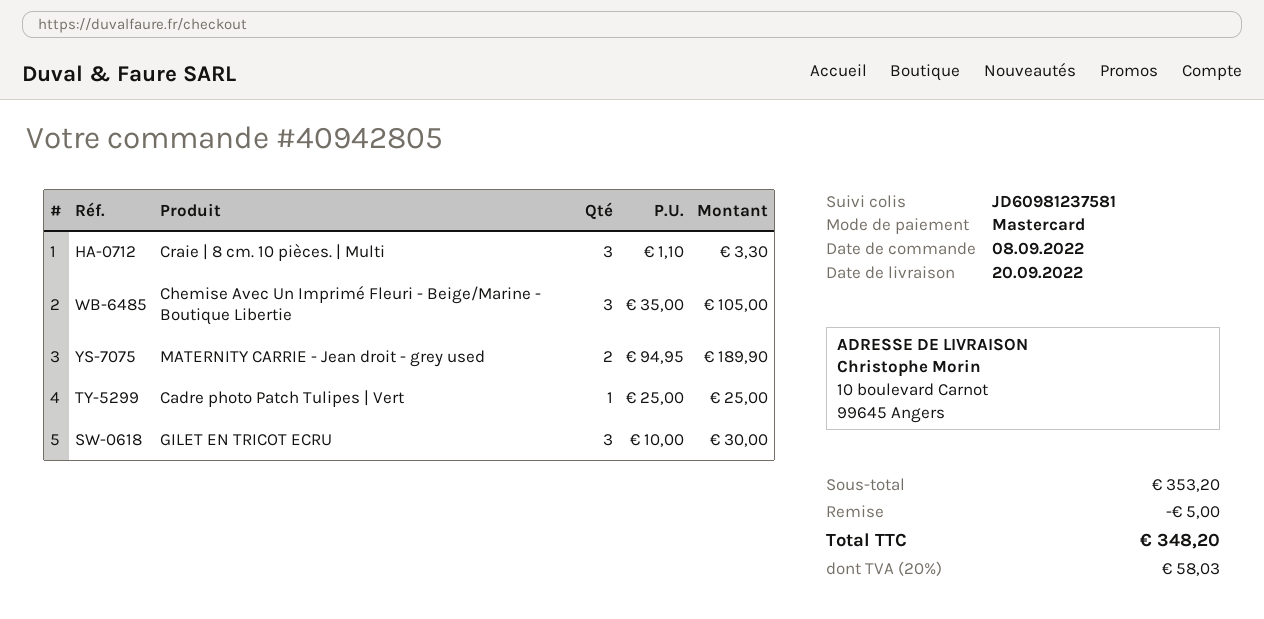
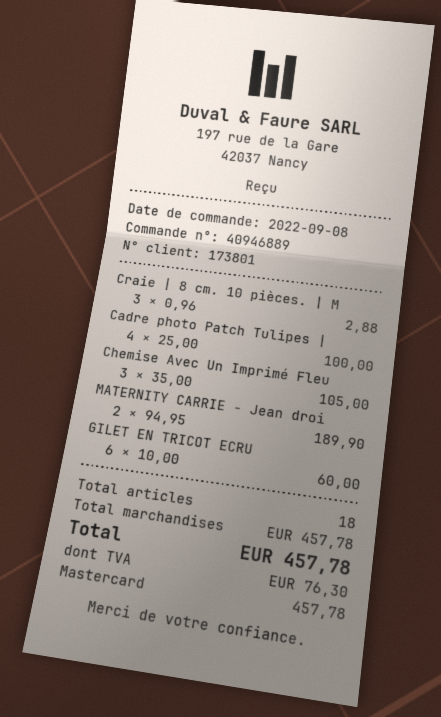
order number: 40942805 -> 40946889
Craie | 8 cm. 10 pièces. | Multi: 3 x 1.10 = 3.30 -> 3 x 0.96 = 2.88
Cadre photo Patch Tulipes | Vert: 1 x 25.00 = 25.00 -> 4 x 25.00 = 100.00
GILET EN TRICOT ECRU: 3 x 10.00 = 30.00 -> 6 x 10.00 = 60.00
subtotal: 353.20 -> 457.78
discount: 5.00 -> none
tax: 58.03 -> 76.30
total: 348.20 -> 457.78

